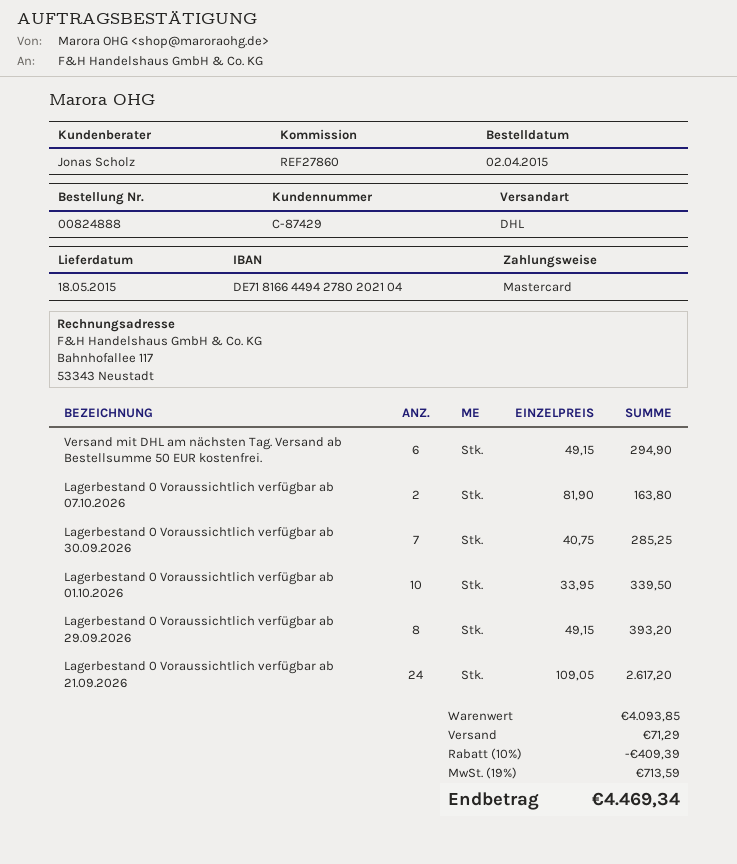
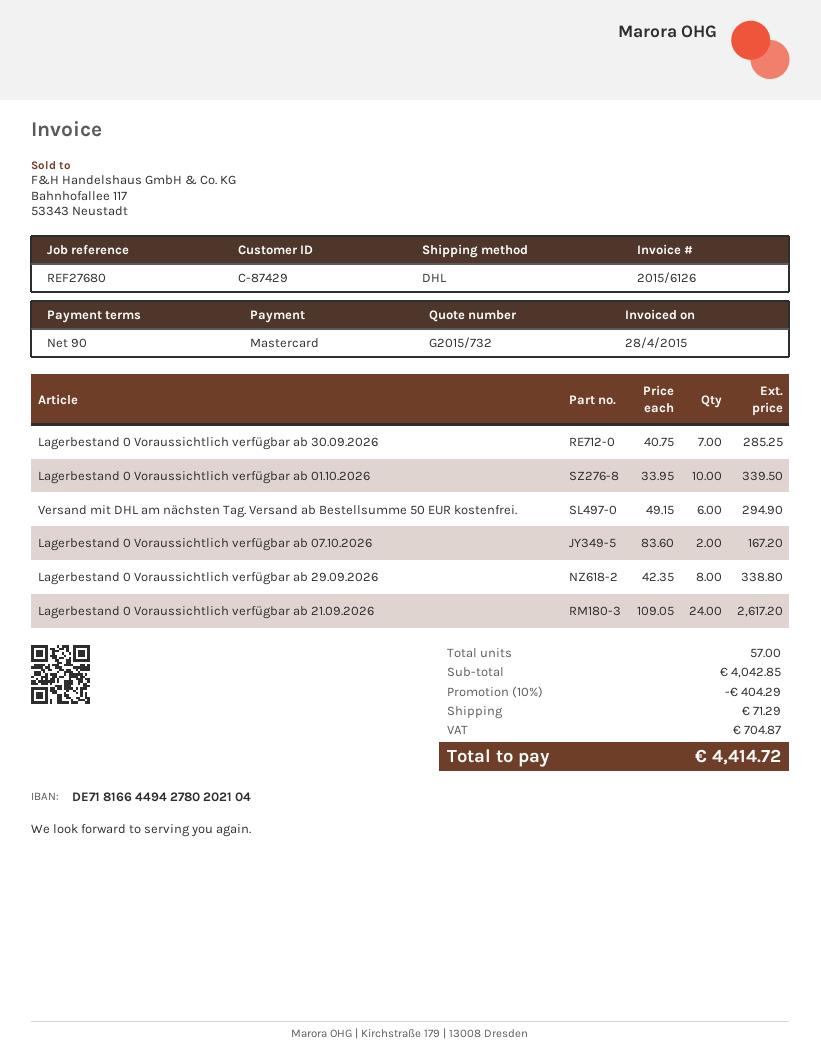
reference: REF27860 -> REF27680
Lagerbestand 0 Voraussichtlich verfügbar ab 07.10.2026: 2 x 81.90 = 163.80 -> 2 x 83.60 = 167.20
Lagerbestand 0 Voraussichtlich verfügbar ab 29.09.2026: 8 x 49.15 = 393.20 -> 8 x 42.35 = 338.80
subtotal: 4093.85 -> 4042.85
discount: 10% = 409.39 -> 10% = 404.29
tax: 713.59 -> 704.87
total: 4469.34 -> 4414.72

